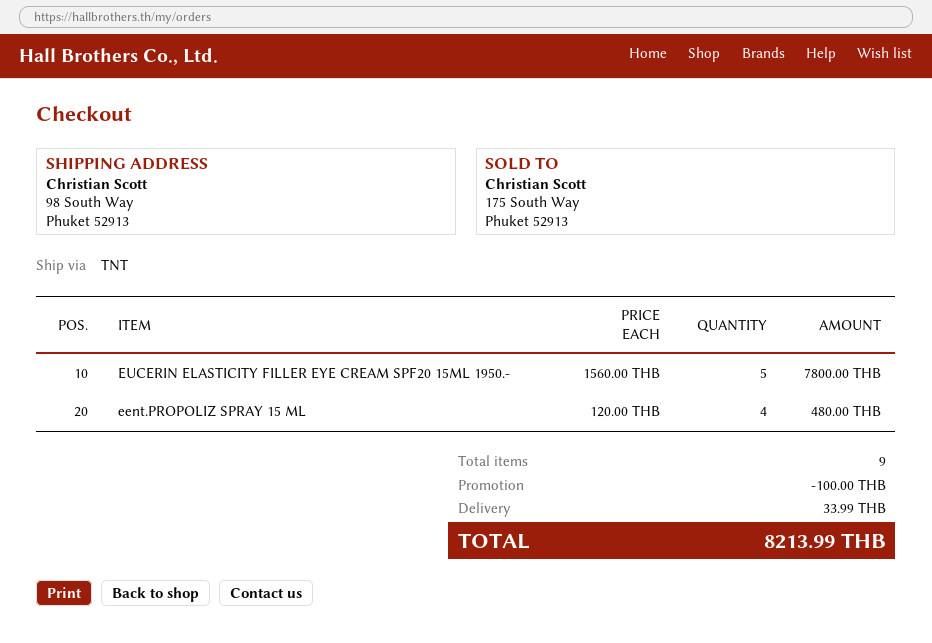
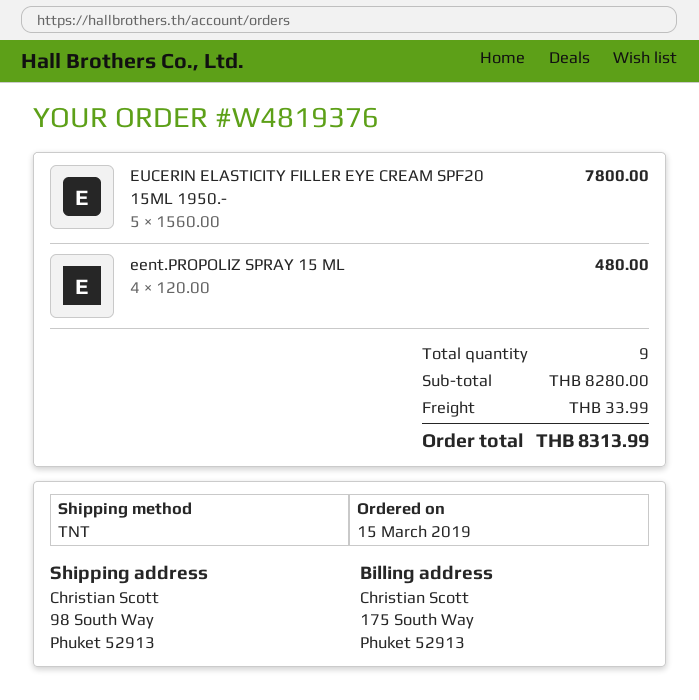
discount: 100.00 -> none
total: 8213.99 -> 8313.99

